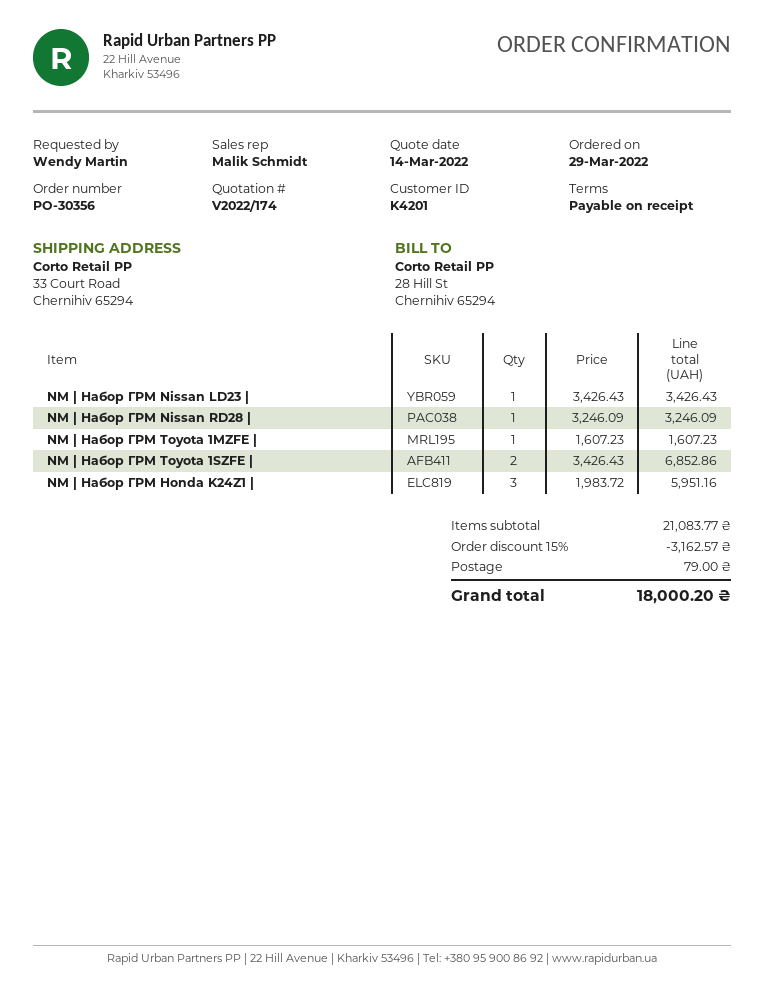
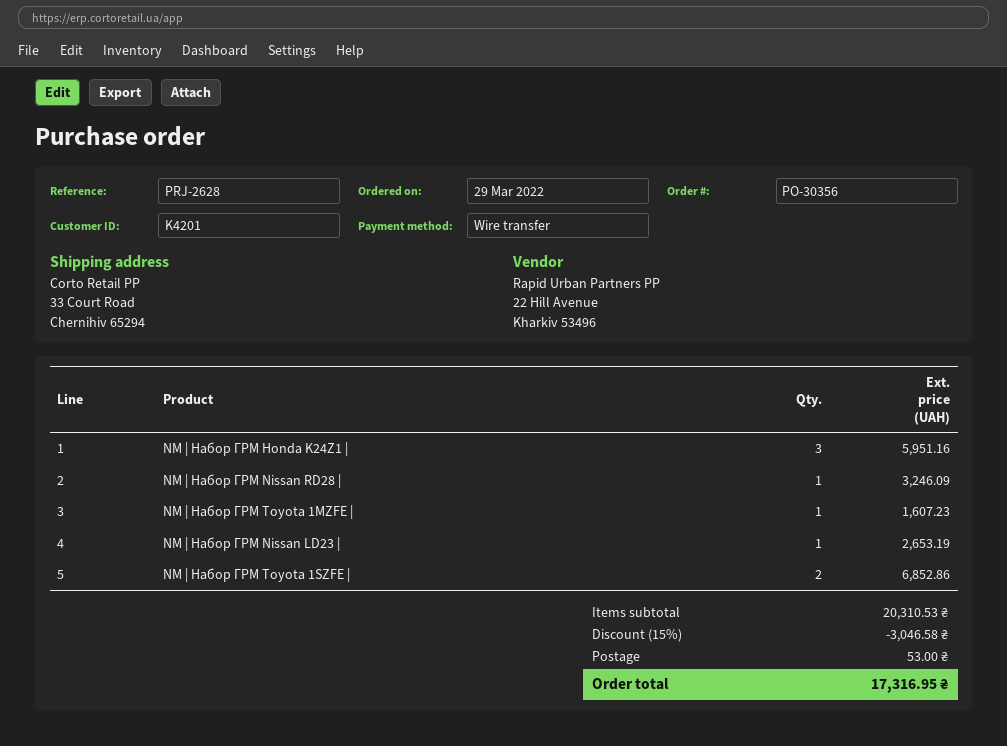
NM | Набор ГРМ Nissan LD23 |: 1 for 3426.43 -> 1 for 2653.19
subtotal: 21083.77 -> 20310.53
discount: 15% = 3162.57 -> 15% = 3046.58
shipping: 79.00 -> 53.00
total: 18000.20 -> 17316.95

